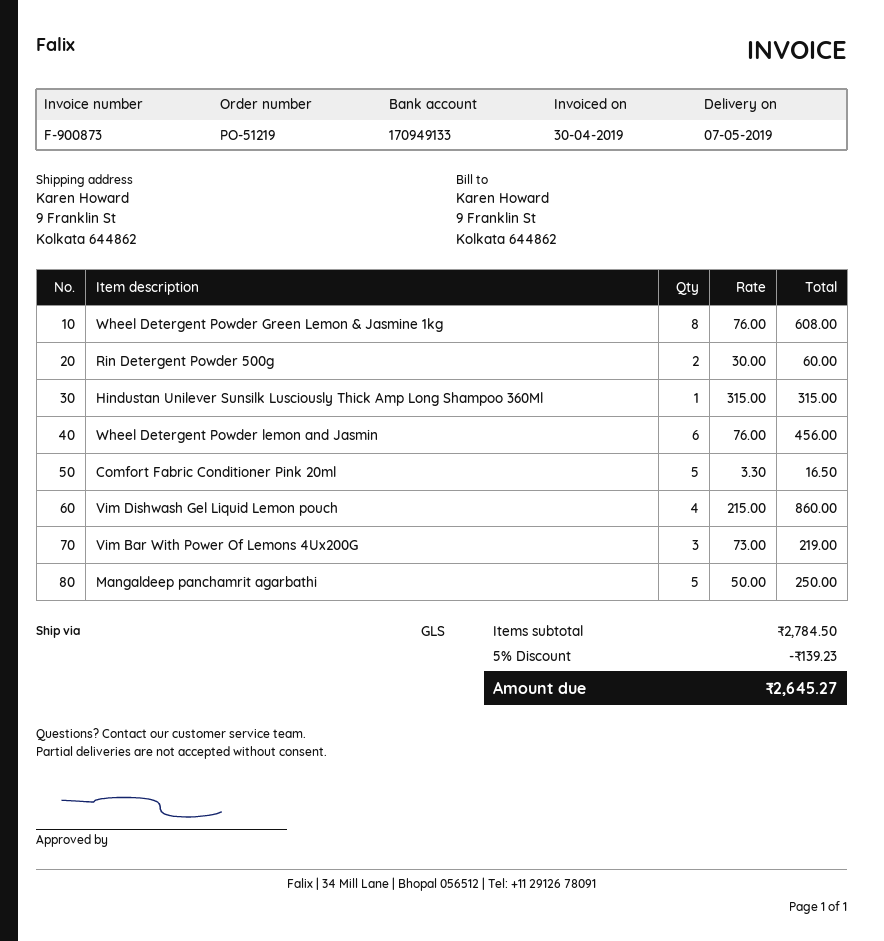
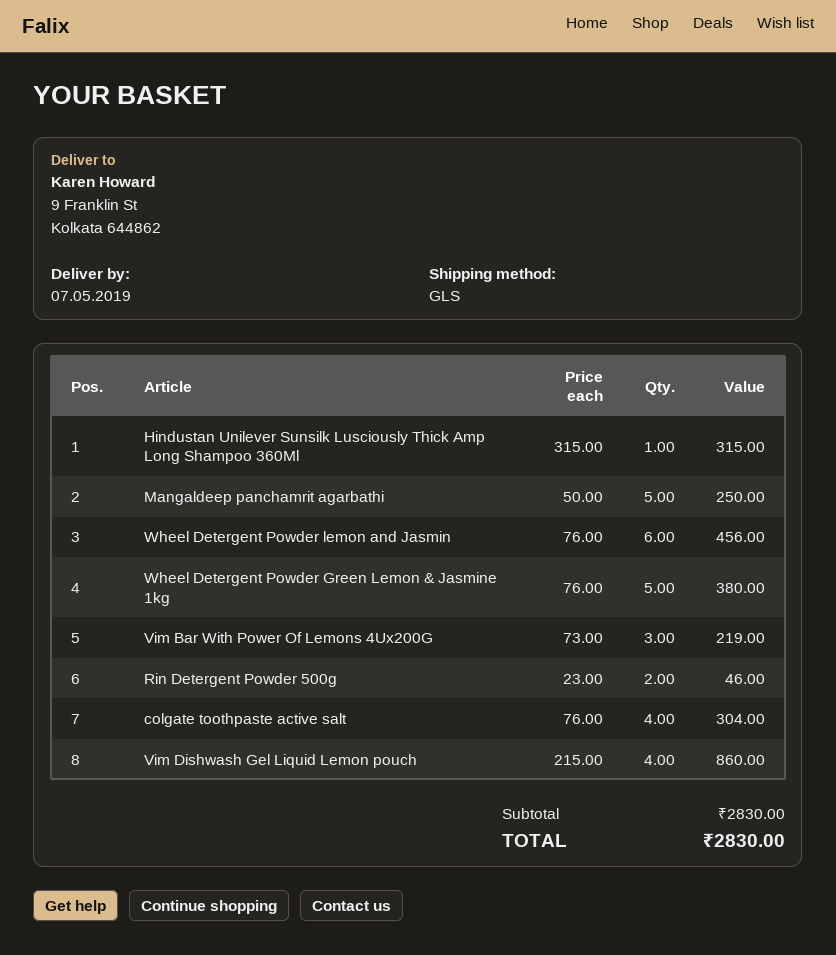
Wheel Detergent Powder Green Lemon & Jasmine 1kg: 8 x 76.00 = 608.00 -> 5 x 76.00 = 380.00
Rin Detergent Powder 500g: 2 x 30.00 = 60.00 -> 2 x 23.00 = 46.00
Comfort Fabric Conditioner Pink 20ml: 5 x 3.30 = 16.50 -> none
colgate toothpaste active salt: none -> 4 x 76.00 = 304.00
subtotal: 2784.50 -> 2830.00
discount: 5% = 139.23 -> none
total: 2645.27 -> 2830.00

